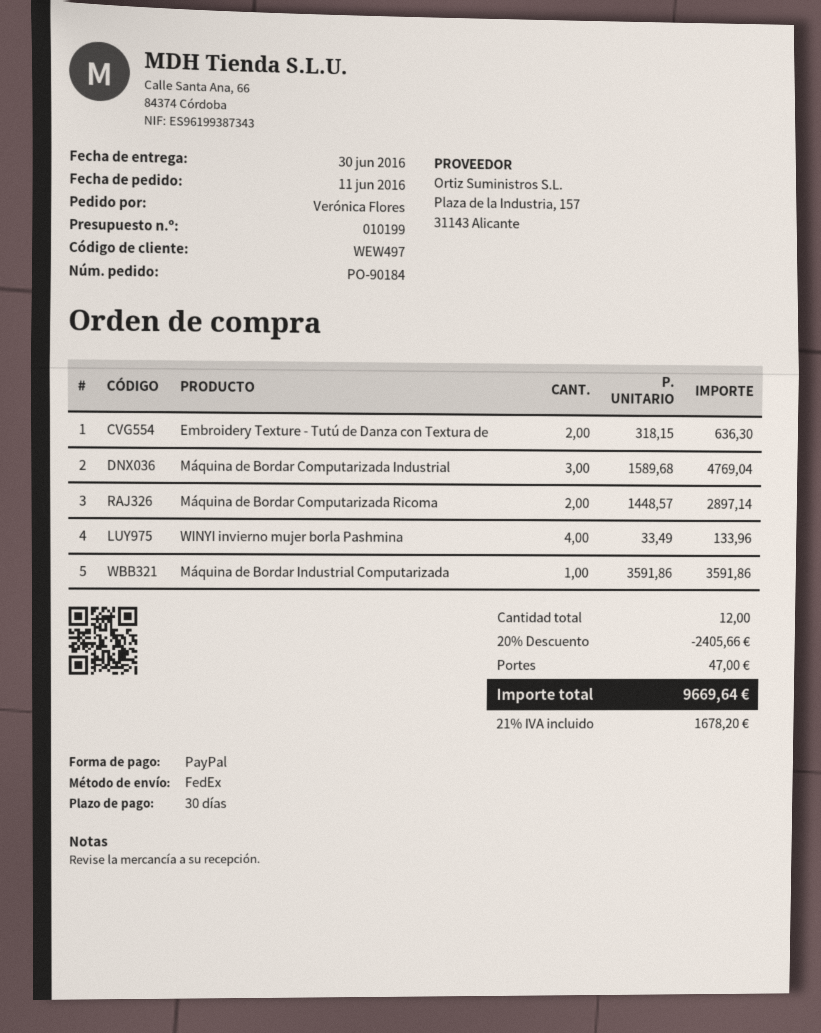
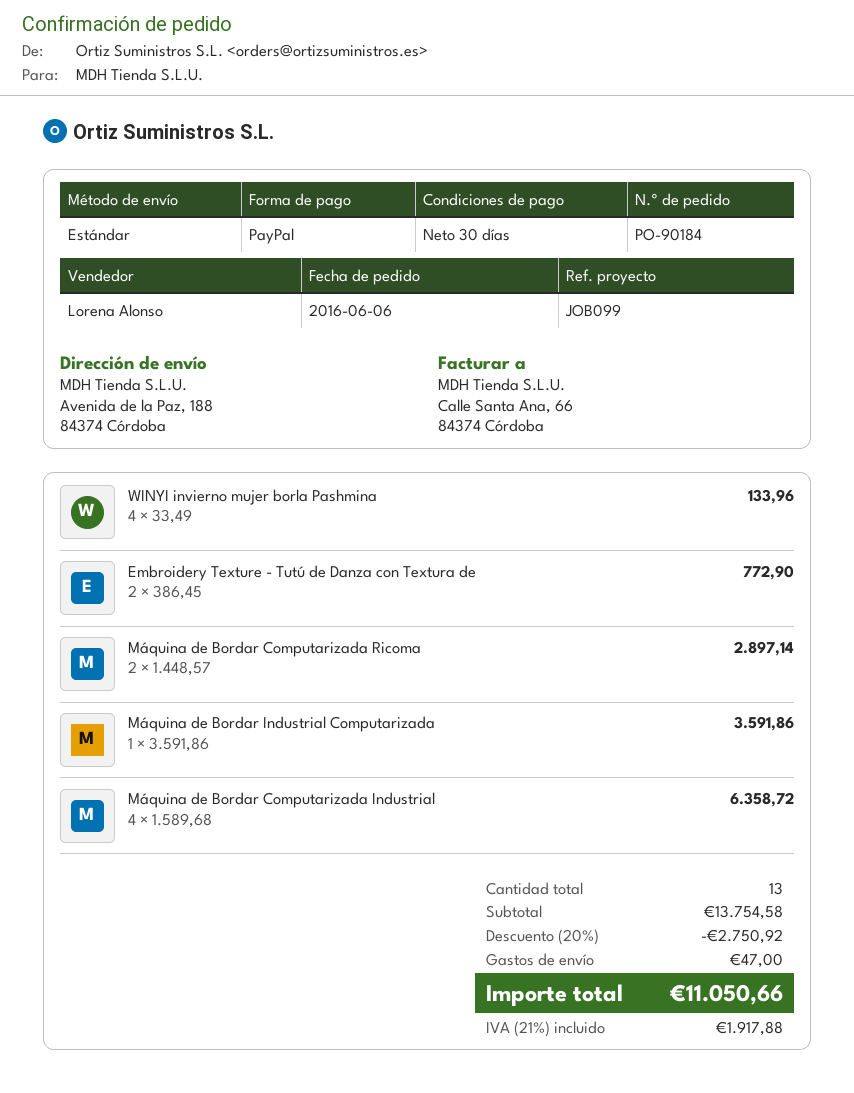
order date: 2016-06-11 -> 2016-06-06
shipping method: FedEx -> standard
Embroidery Texture - Tutú de Danza con Textura de: 2 x 318.15 = 636.30 -> 2 x 386.45 = 772.90
Máquina de Bordar Computarizada Industrial: 3 x 1589.68 = 4769.04 -> 4 x 1589.68 = 6358.72
total quantity: 12 -> 13
discount: 20% = 2405.66 -> 20% = 2750.92
tax: 21% = 1678.20 -> 21% = 1917.88
total: 9669.64 -> 11050.66

